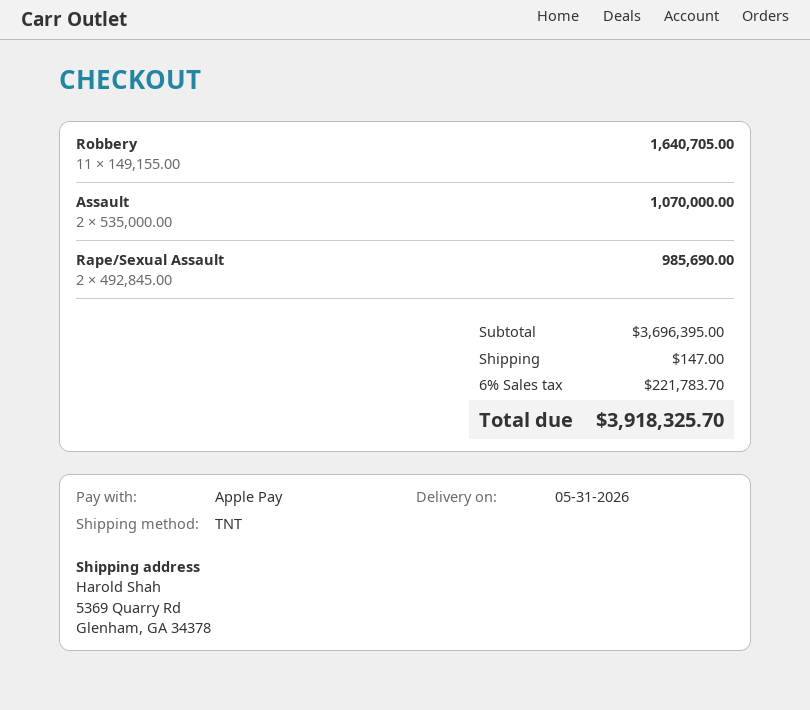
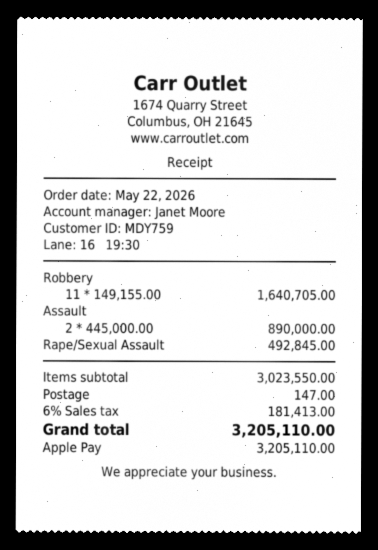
Assault: 2 x 535000.00 = 1070000.00 -> 2 x 445000.00 = 890000.00
Rape/Sexual Assault: 2 x 492845.00 = 985690.00 -> 1 x 492845.00 = 492845.00
subtotal: 3696395.00 -> 3023550.00
tax: 6% = 221783.70 -> 6% = 181413.00
total: 3918325.70 -> 3205110.00

